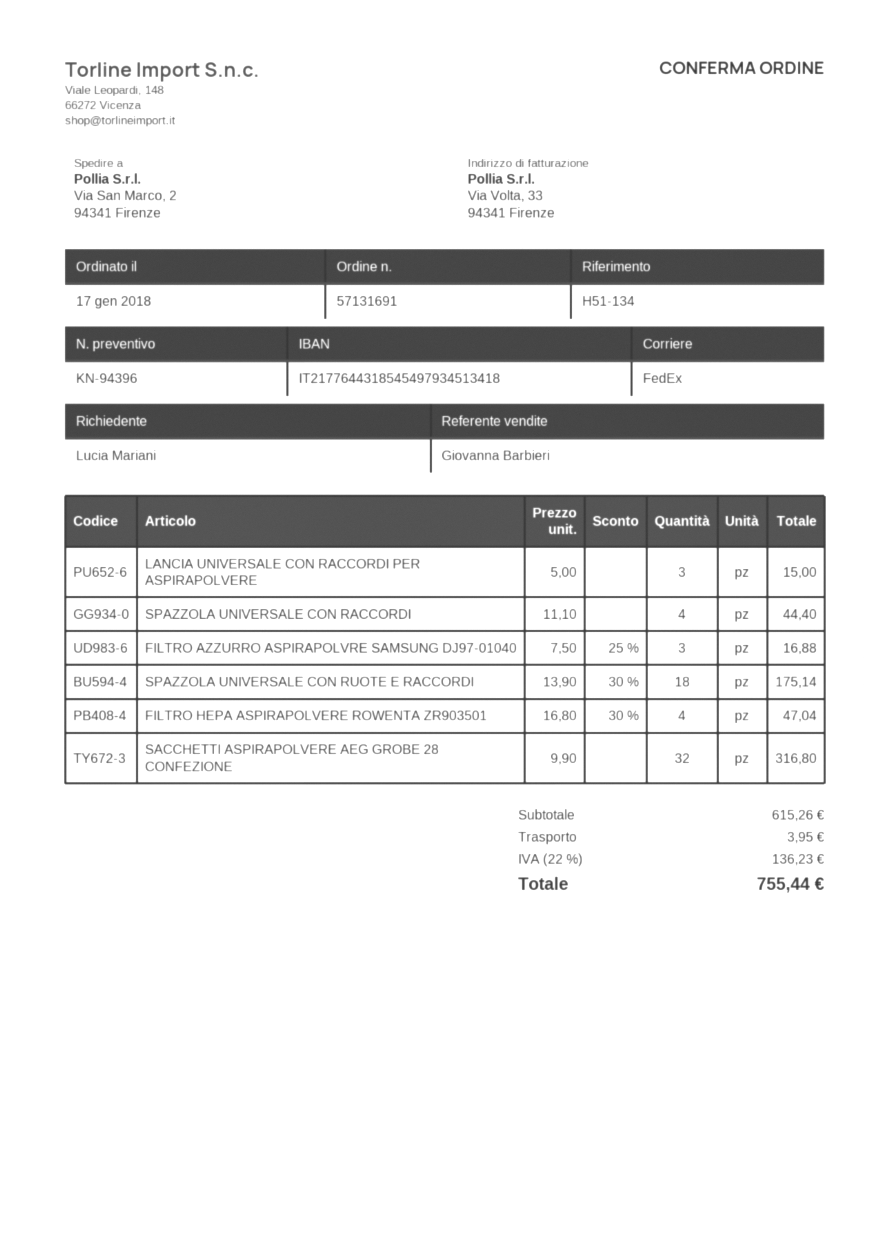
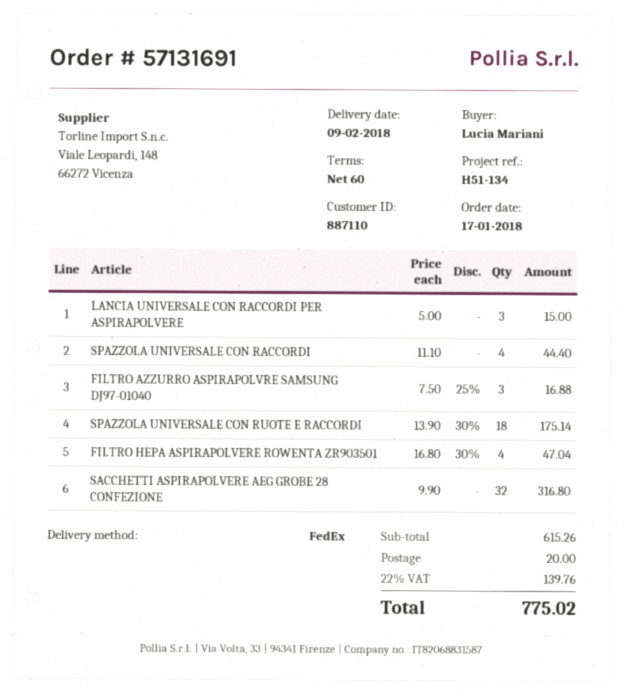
shipping: 3.95 -> 20.00
tax: 22% = 136.23 -> 22% = 139.76
total: 755.44 -> 775.02

